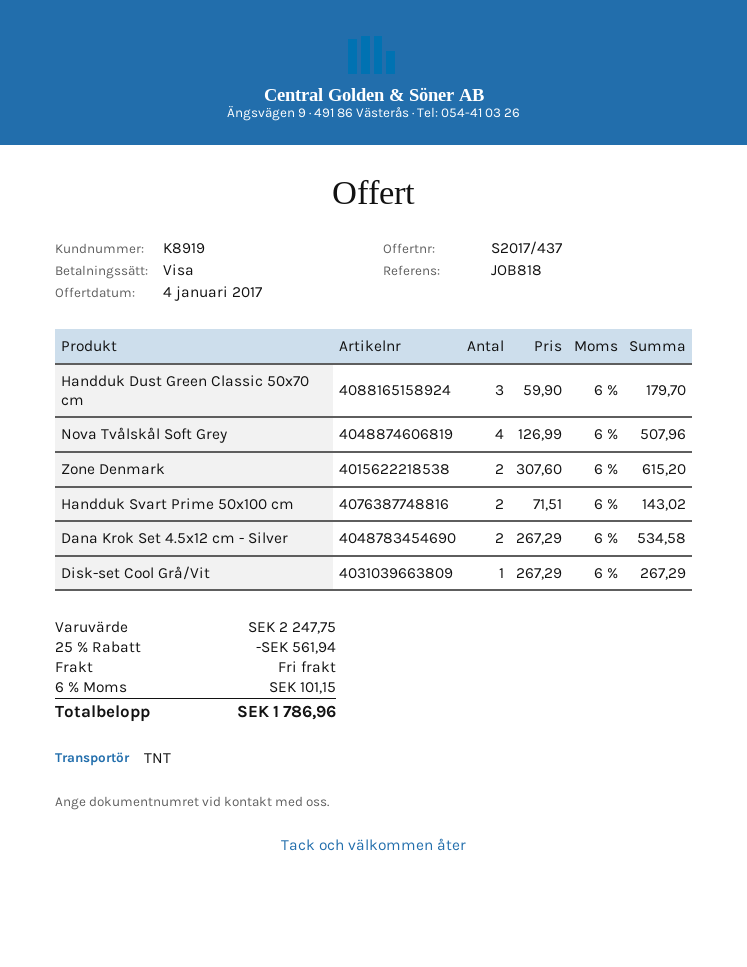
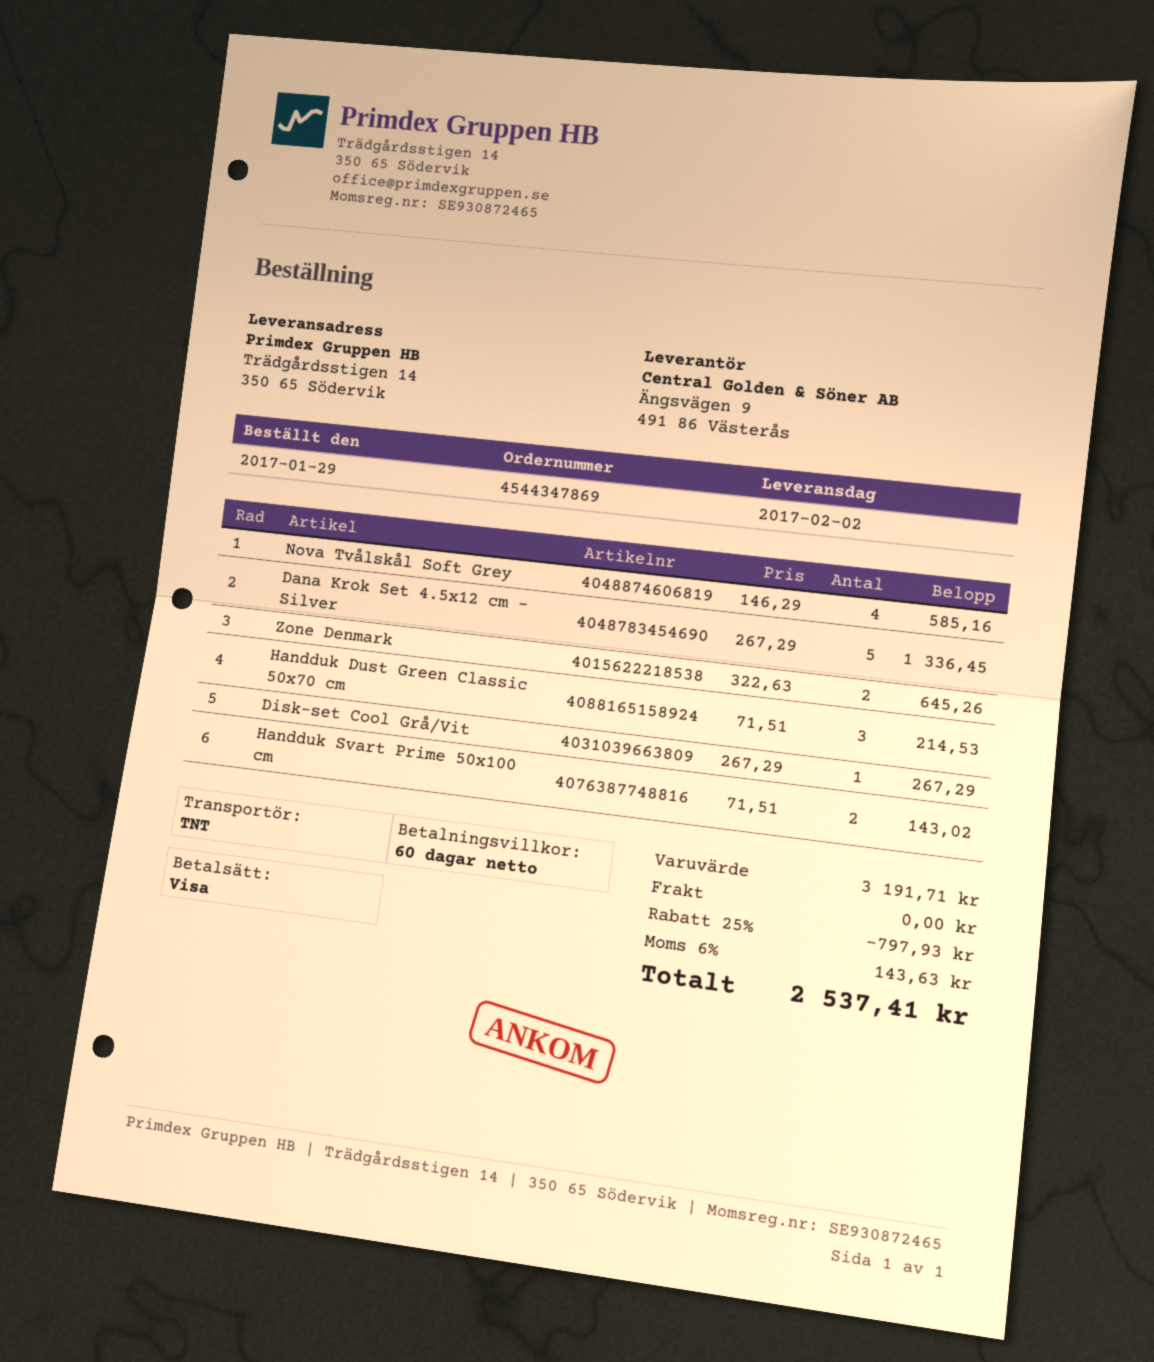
Handduk Dust Green Classic 50x70 cm: 3 x 59.90 = 179.70 -> 3 x 71.51 = 214.53
Nova Tvålskål Soft Grey: 4 x 126.99 = 507.96 -> 4 x 146.29 = 585.16
Zone Denmark: 2 x 307.60 = 615.20 -> 2 x 322.63 = 645.26
Dana Krok Set 4.5x12 cm - Silver: 2 x 267.29 = 534.58 -> 5 x 267.29 = 1336.45
subtotal: 2247.75 -> 3191.71
discount: 25% = 561.94 -> 25% = 797.93
tax: 6% = 101.15 -> 6% = 143.63
total: 1786.96 -> 2537.41

